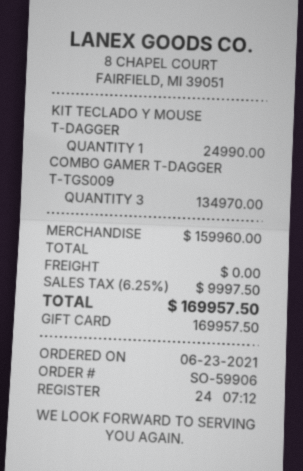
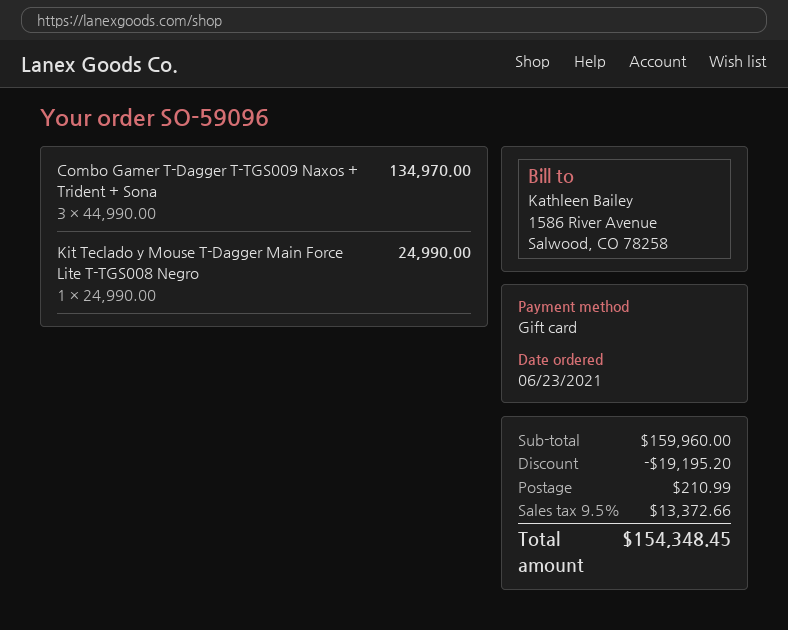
order number: SO-59906 -> SO-59096
discount: none -> 19195.20
shipping: 0.00 -> 210.99
tax: 6.25% = 9997.50 -> 9.5% = 13372.66
total: 169957.50 -> 154348.45

